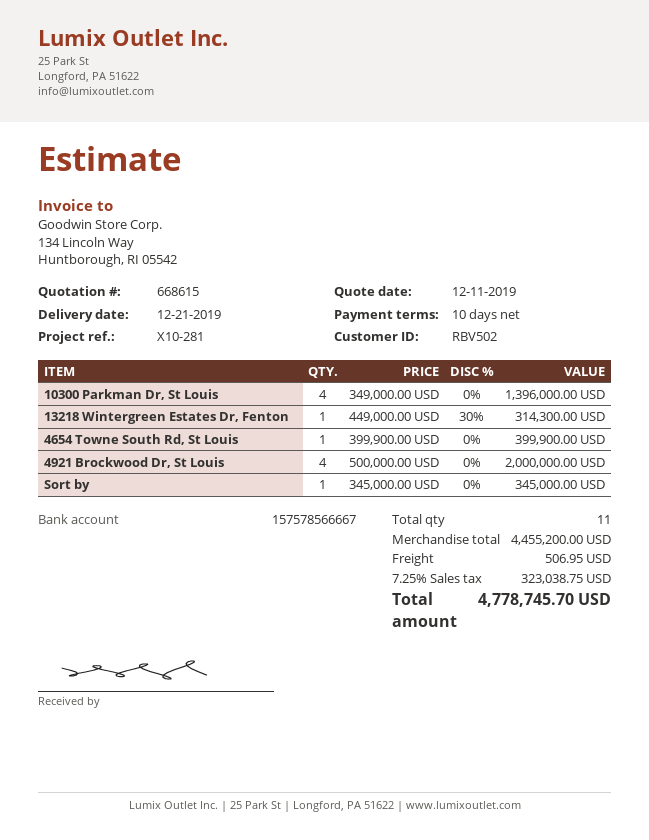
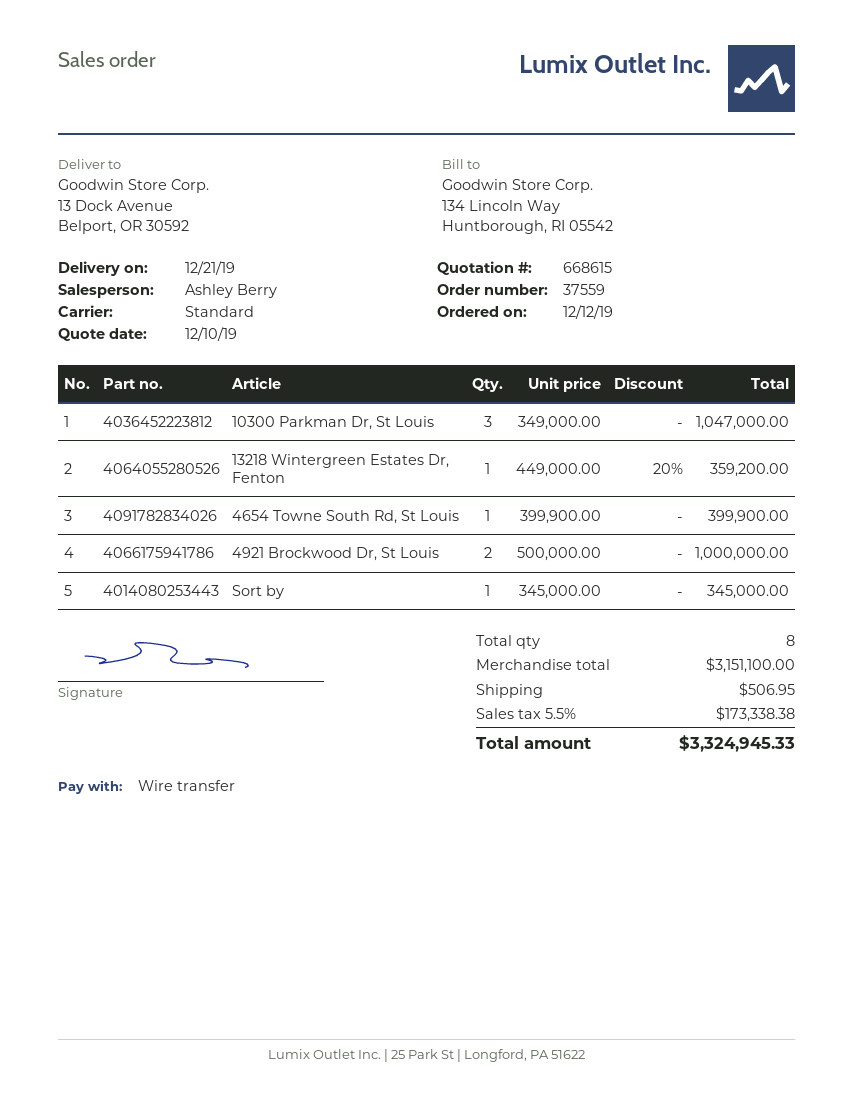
quote date: 2019-12-11 -> 2019-12-10
10300 Parkman Dr, St Louis: 4 x 349000.00 = 1396000.00 -> 3 x 349000.00 = 1047000.00
13218 Wintergreen Estates Dr, Fenton: 1 x 449000.00 - 30% = 314300.00 -> 1 x 449000.00 - 20% = 359200.00
4921 Brockwood Dr, St Louis: 4 x 500000.00 = 2000000.00 -> 2 x 500000.00 = 1000000.00
total quantity: 11 -> 8
subtotal: 4455200.00 -> 3151100.00
tax: 7.25% = 323038.75 -> 5.5% = 173338.38
total: 4778745.70 -> 3324945.33

